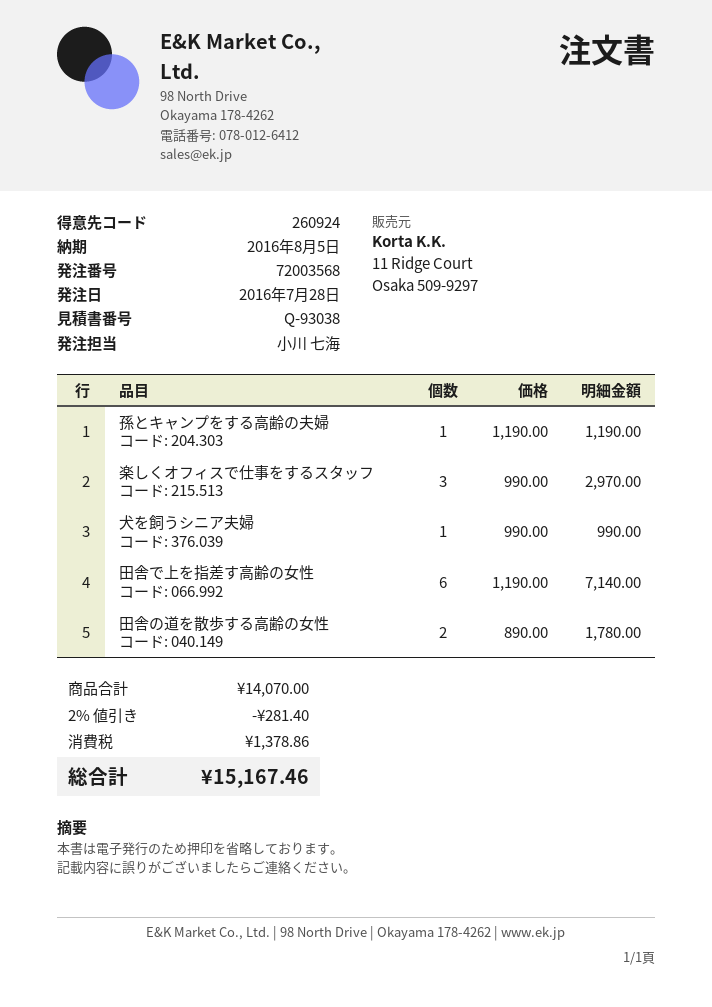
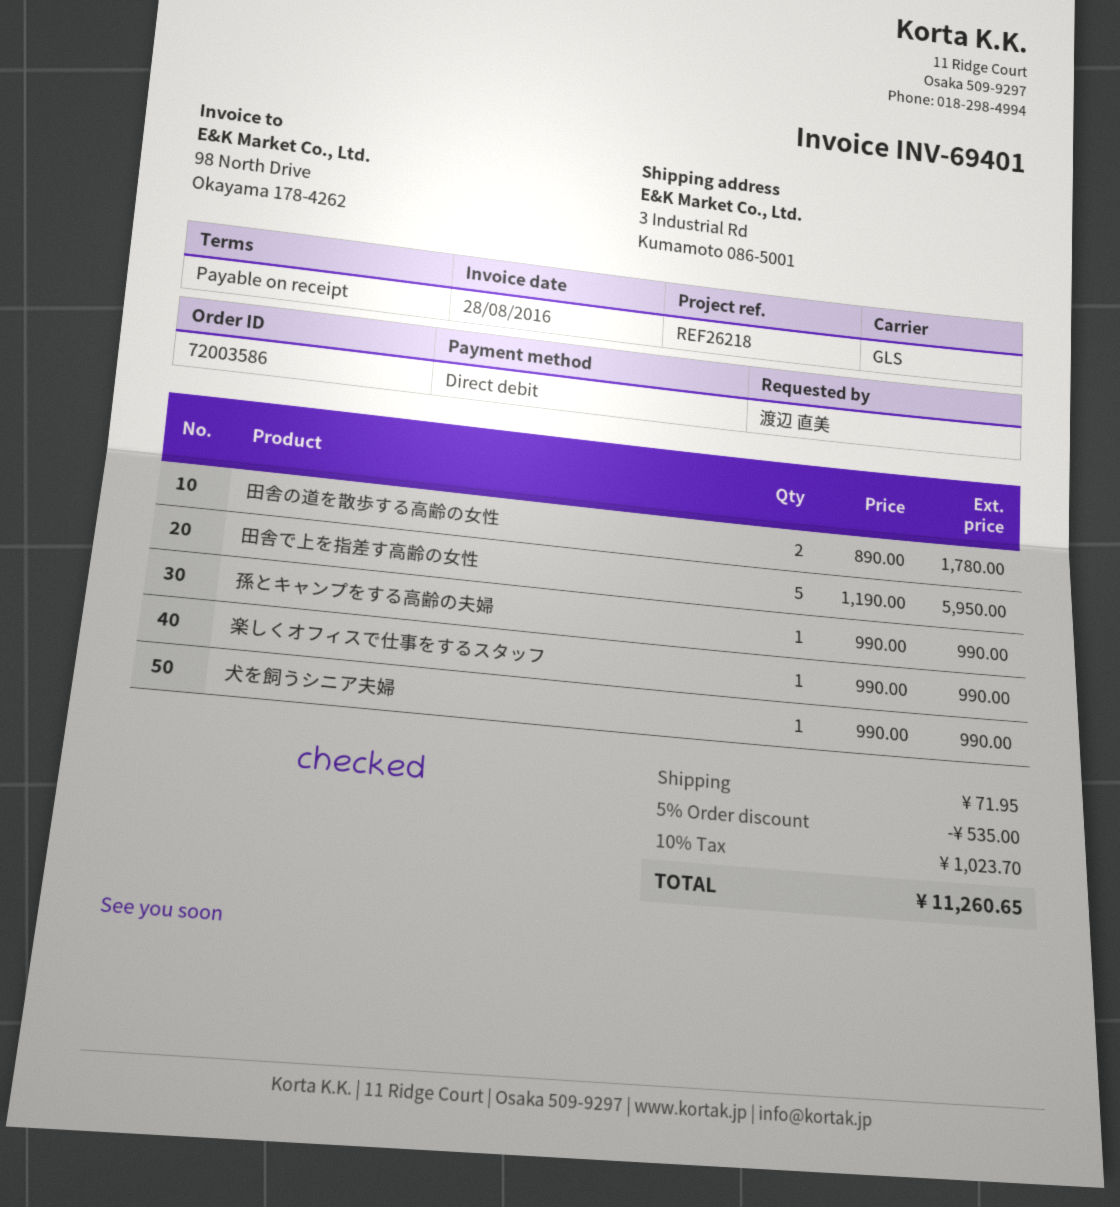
order number: 72003568 -> 72003586
ordered by: 小川 七海 -> 渡辺 直美
孫とキャンプをする高齢の夫婦: 1 x 1190.00 = 1190.00 -> 1 x 990.00 = 990.00
楽しくオフィスで仕事をするスタッフ: 3 x 990.00 = 2970.00 -> 1 x 990.00 = 990.00
田舎で上を指差す高齢の女性: 6 x 1190.00 = 7140.00 -> 5 x 1190.00 = 5950.00
discount: 2% = 281.40 -> 5% = 535.00
shipping: none -> 71.95
tax: 1378.86 -> 1023.70
total: 15167.46 -> 11260.65

